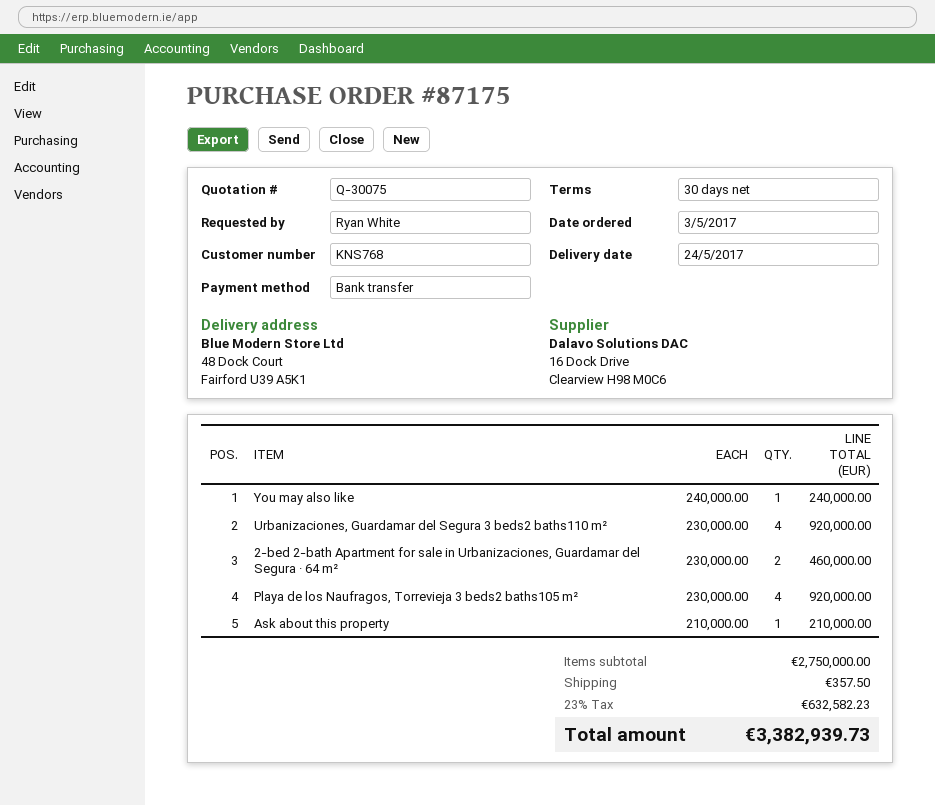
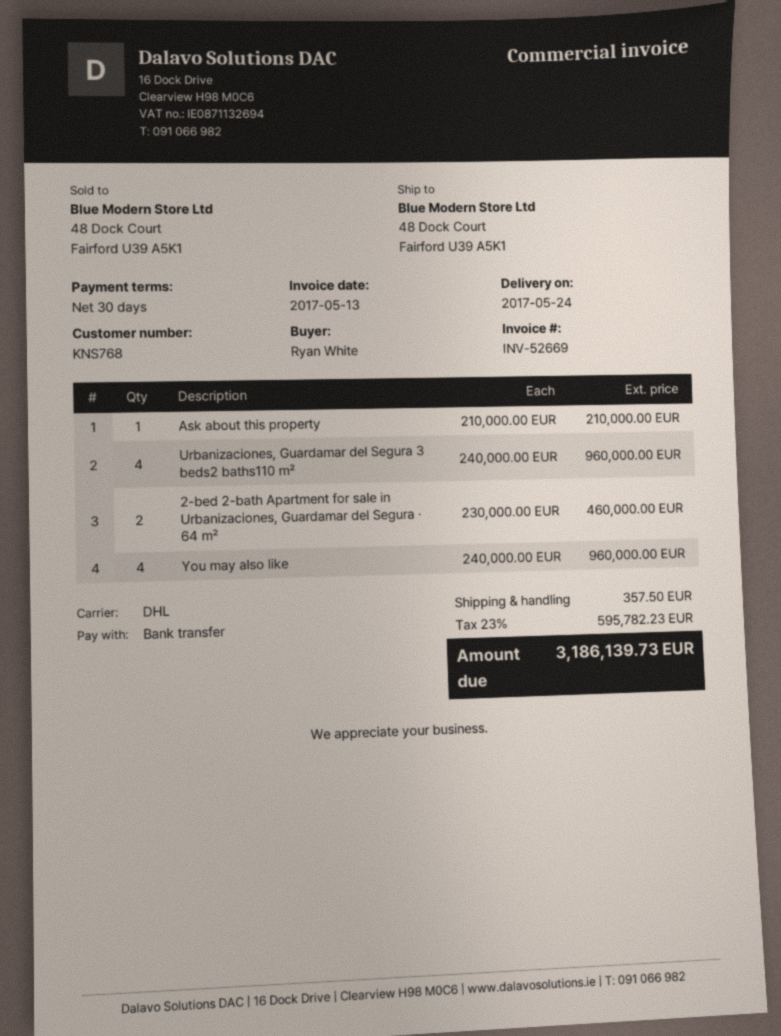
You may also like: 1 x 240000.00 = 240000.00 -> 4 x 240000.00 = 960000.00
Urbanizaciones, Guardamar del Segura 3 beds2 baths110 m²: 4 x 230000.00 = 920000.00 -> 4 x 240000.00 = 960000.00
Playa de los Naufragos, Torrevieja 3 beds2 baths105 m²: 4 x 230000.00 = 920000.00 -> none
tax: 23% = 632582.23 -> 23% = 595782.23
total: 3382939.73 -> 3186139.73

